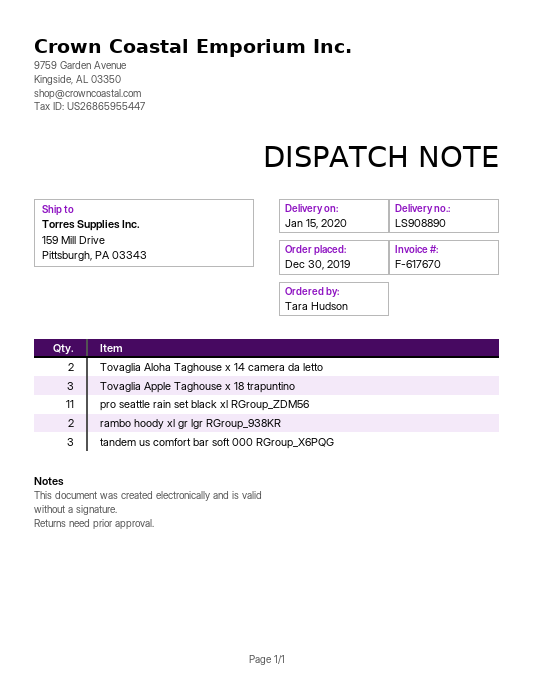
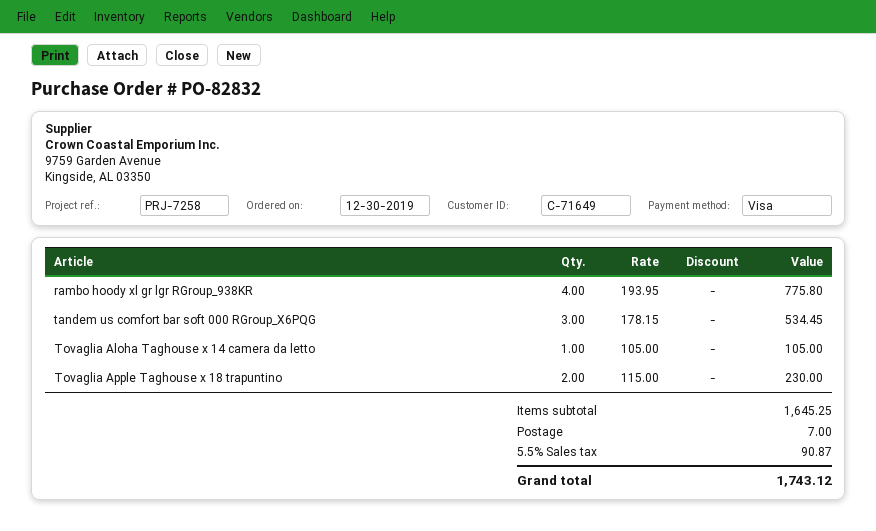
Tovaglia Aloha Taghouse x 14 camera da letto: 2 -> 1
Tovaglia Apple Taghouse x 18 trapuntino: 3 -> 2
pro seattle rain set black xl RGroup_ZDM56: 11 -> none
rambo hoody xl gr lgr RGroup_938KR: 2 -> 4

